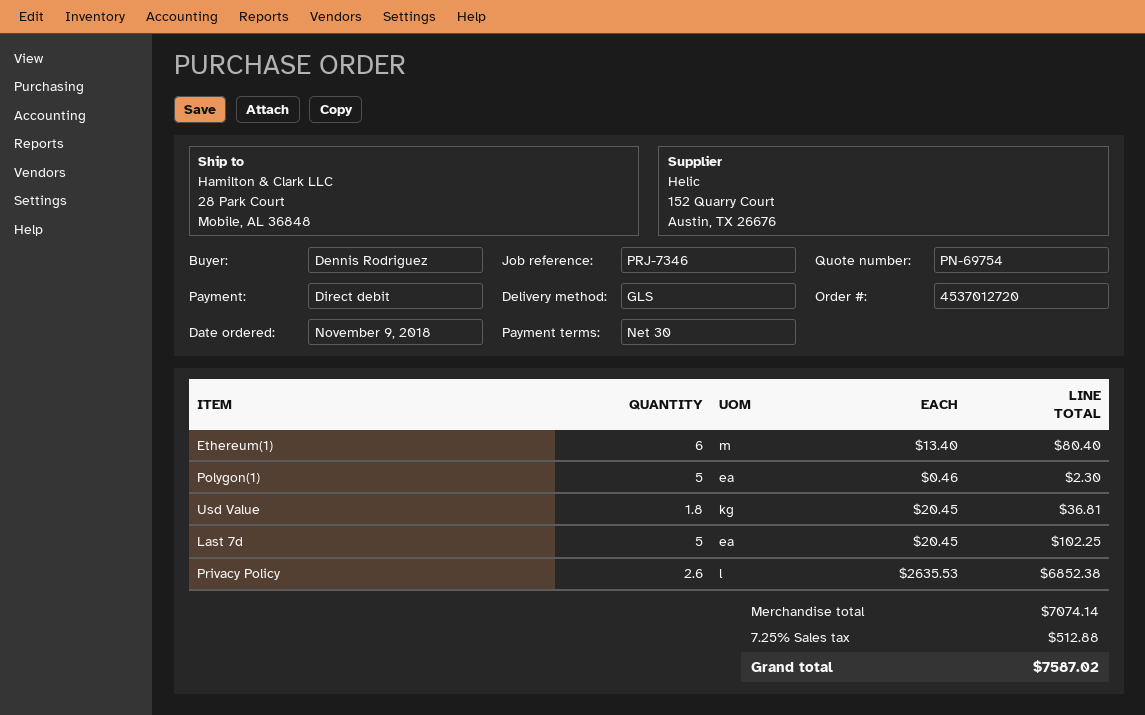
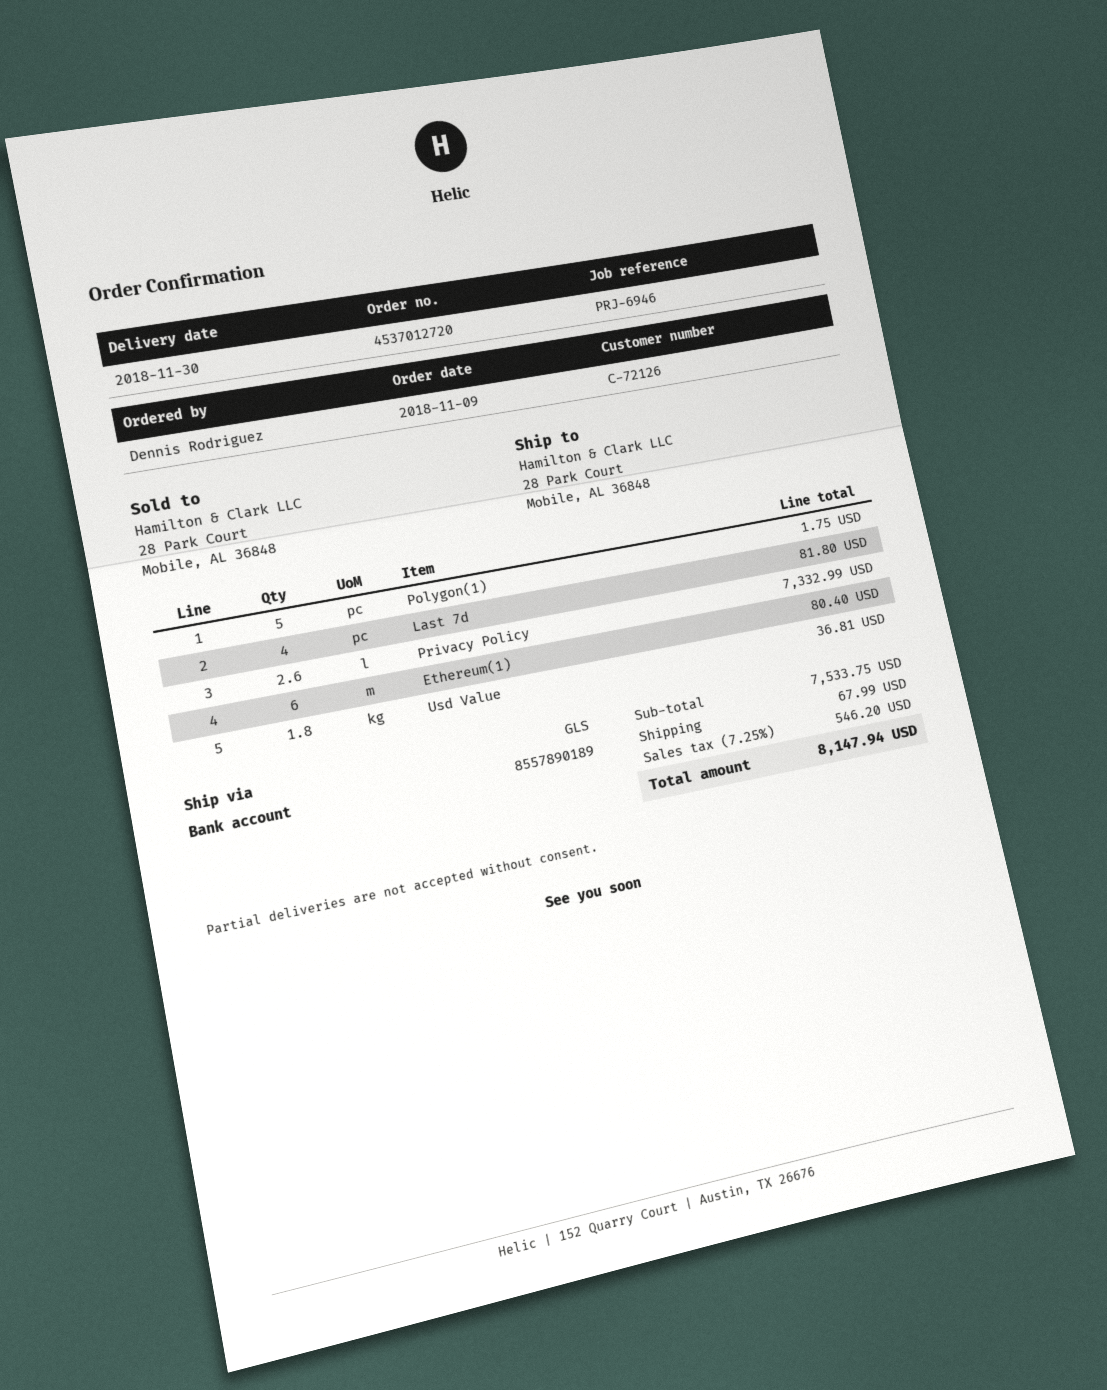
reference: PRJ-7346 -> PRJ-6946
Polygon(1): 5 for 2.30 -> 5 for 1.75
Last 7d: 5 for 102.25 -> 4 for 81.80
Privacy Policy: 2.6 for 6852.38 -> 2.6 for 7332.99
subtotal: 7074.14 -> 7533.75
shipping: none -> 67.99
tax: 7.25% = 512.88 -> 7.25% = 546.20
total: 7587.02 -> 8147.94

